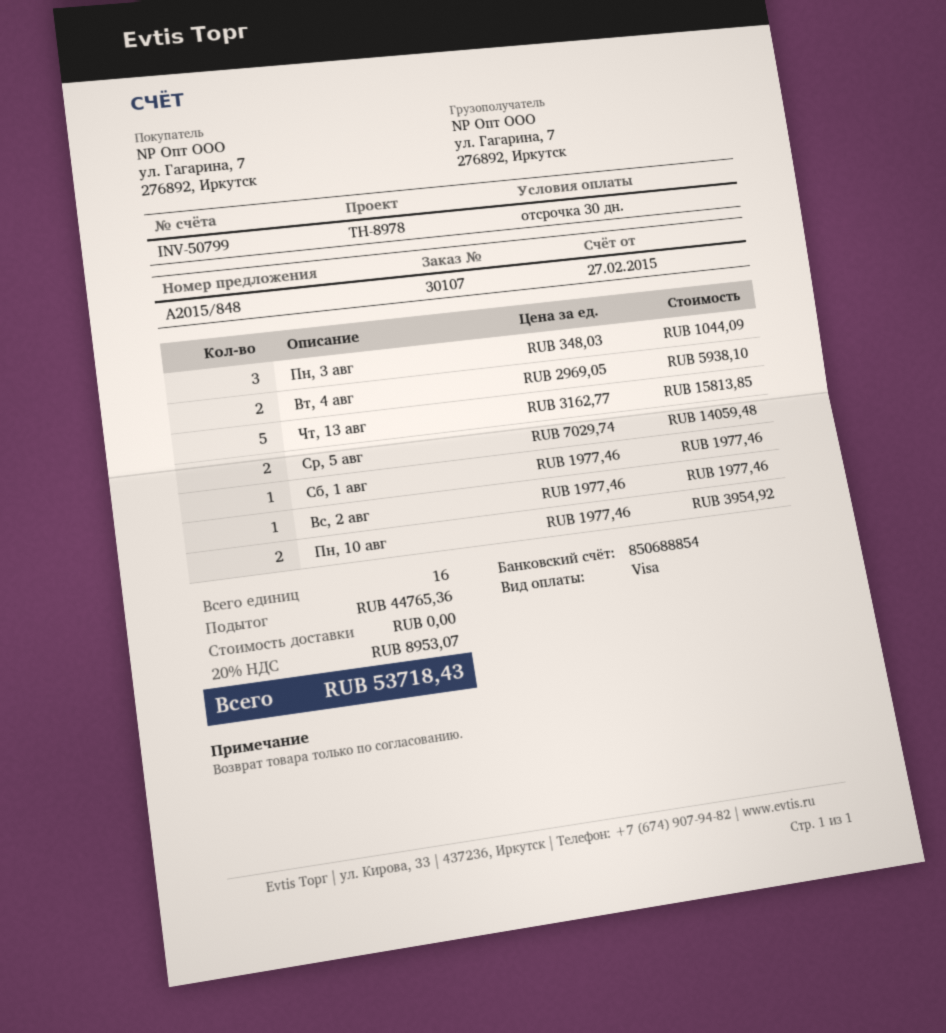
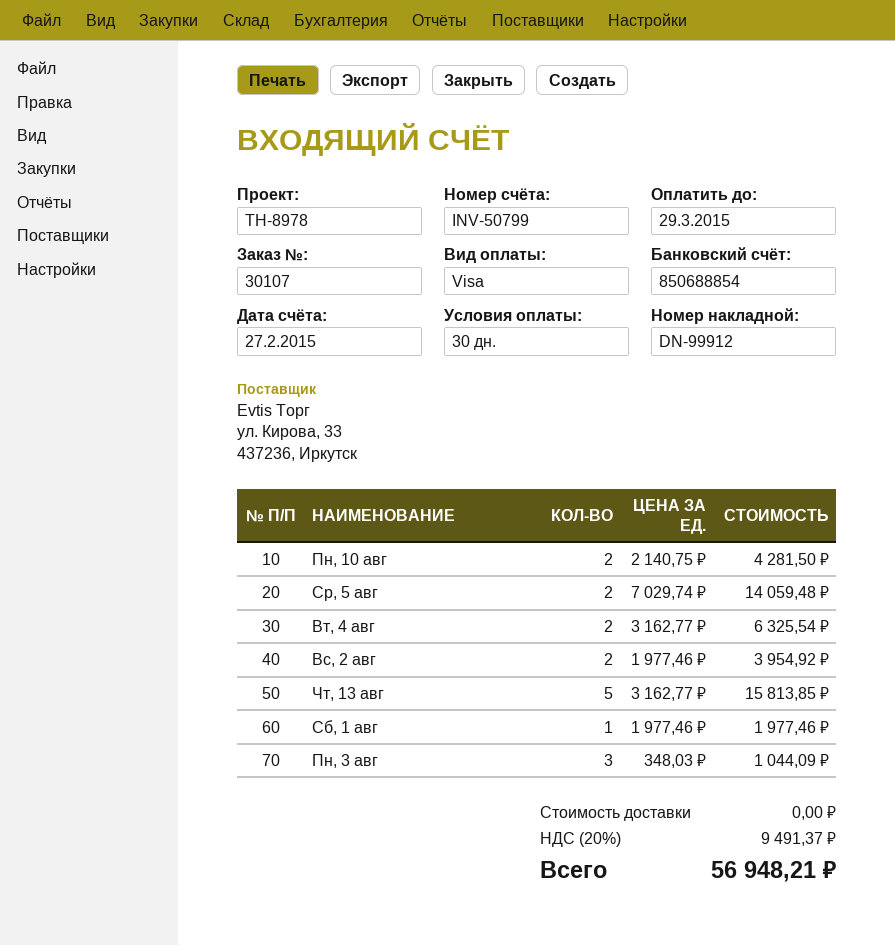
Вт, 4 авг: 2 x 2969.05 = 5938.10 -> 2 x 3162.77 = 6325.54
Вс, 2 авг: 1 x 1977.46 = 1977.46 -> 2 x 1977.46 = 3954.92
Пн, 10 авг: 2 x 1977.46 = 3954.92 -> 2 x 2140.75 = 4281.50
tax: 20% = 8953.07 -> 20% = 9491.37
total: 53718.43 -> 56948.21

